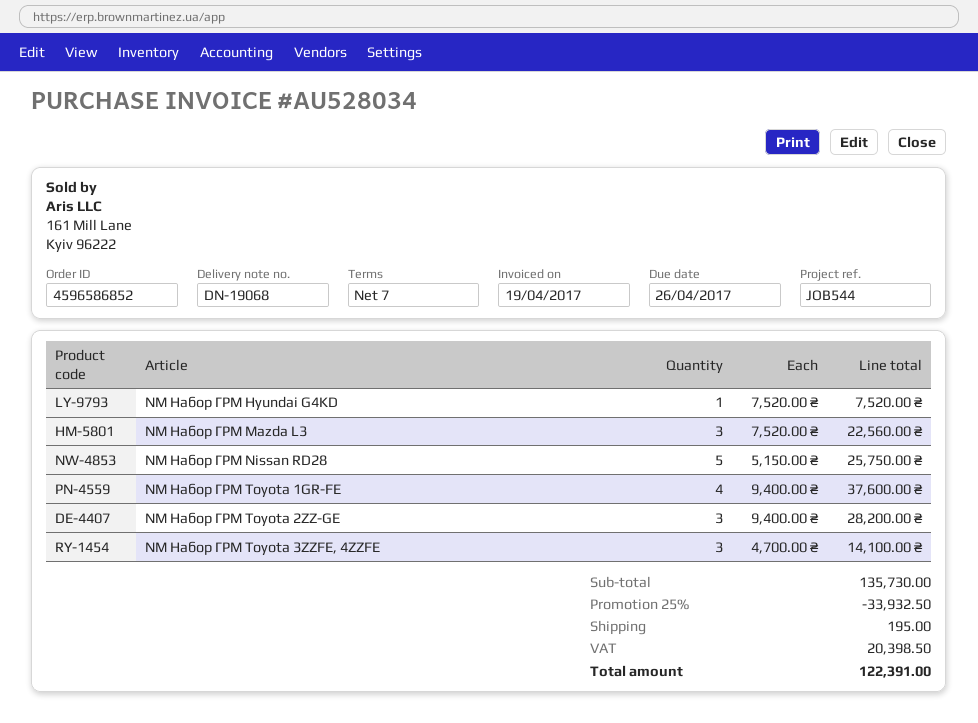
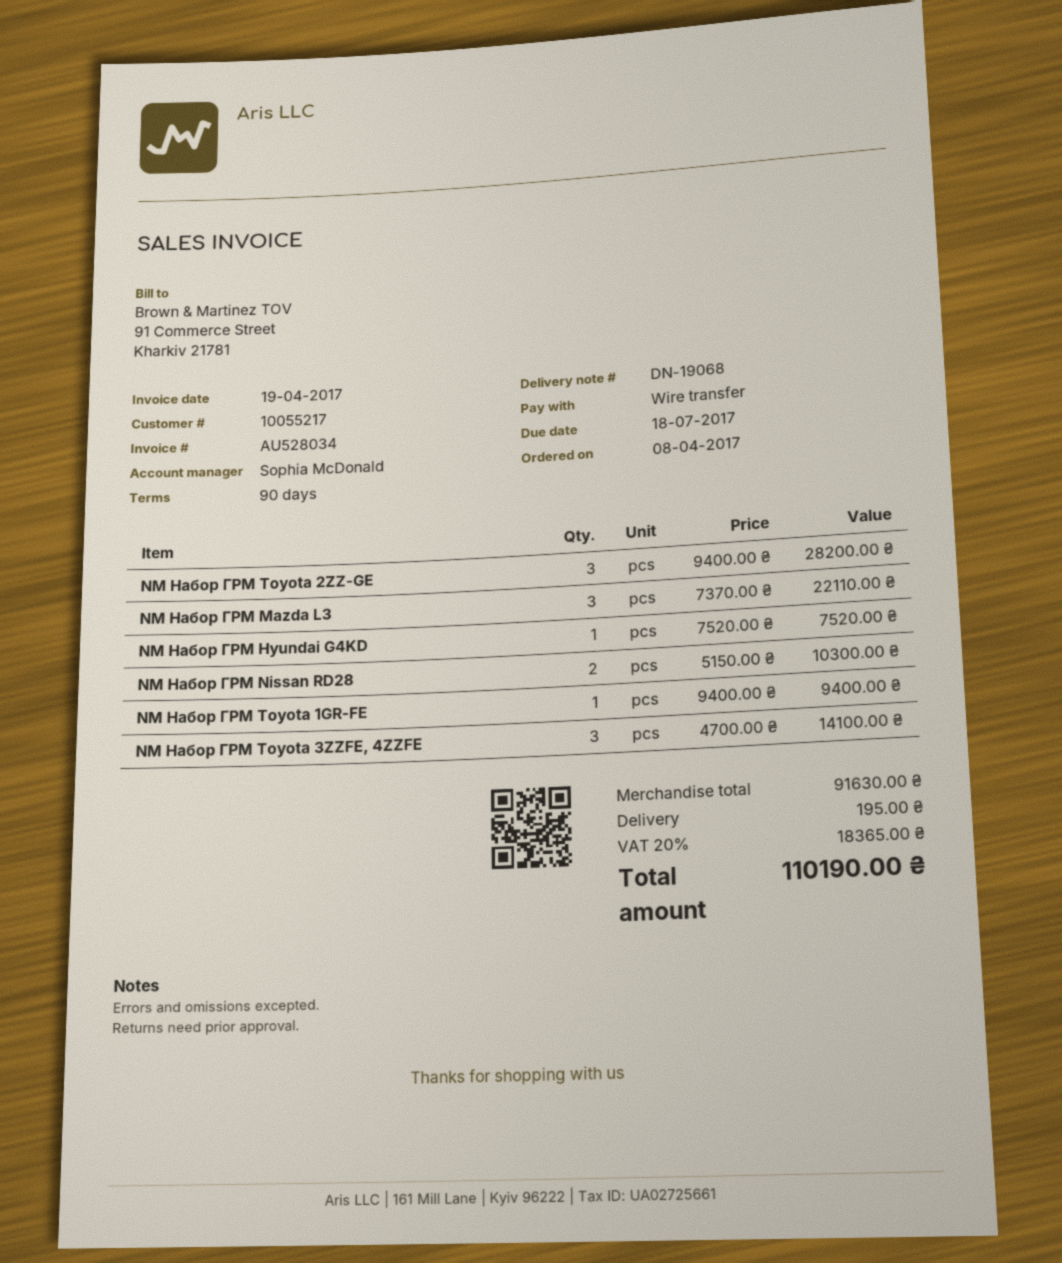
payment terms: 7 days -> 90 days
due date: 2017-04-26 -> 2017-07-18
NM Набор ГРМ Mazda L3: 3 x 7520.00 = 22560.00 -> 3 x 7370.00 = 22110.00
NM Набор ГРМ Nissan RD28: 5 x 5150.00 = 25750.00 -> 2 x 5150.00 = 10300.00
NM Набор ГРМ Toyota 1GR-FE: 4 x 9400.00 = 37600.00 -> 1 x 9400.00 = 9400.00
subtotal: 135730.00 -> 91630.00
discount: 25% = 33932.50 -> none
tax: 20398.50 -> 18365.00
total: 122391.00 -> 110190.00

